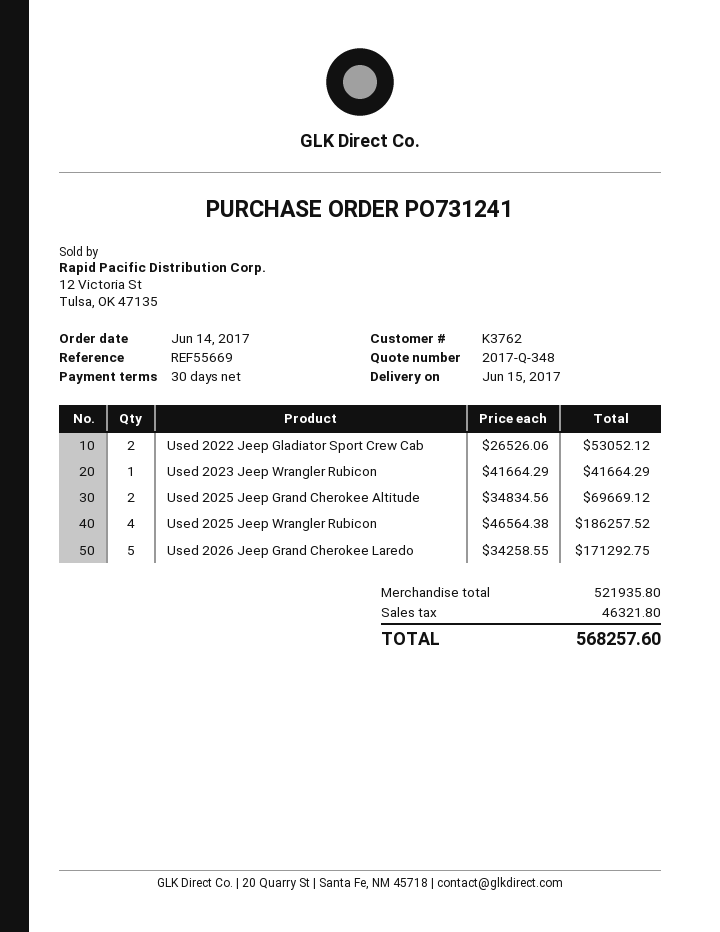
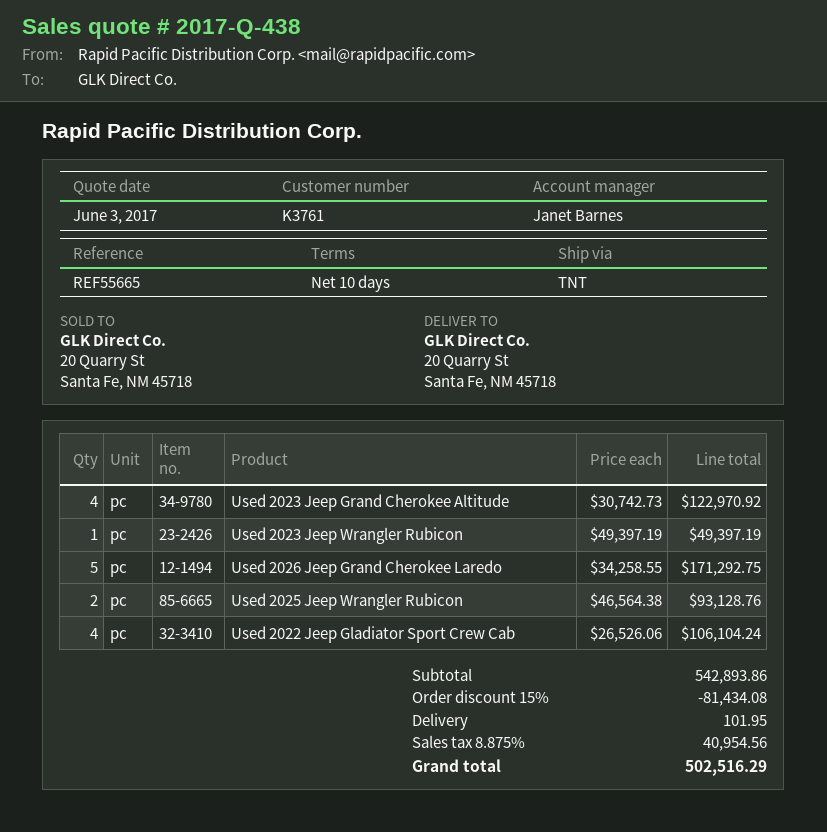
quote number: 2017-Q-348 -> 2017-Q-438
payment terms: 30 days -> 10 days
customer number: K3762 -> K3761
reference: REF55669 -> REF55665
Used 2022 Jeep Gladiator Sport Crew Cab: 2 x 26526.06 = 53052.12 -> 4 x 26526.06 = 106104.24
Used 2023 Jeep Wrangler Rubicon: 1 x 41664.29 = 41664.29 -> 1 x 49397.19 = 49397.19
Used 2025 Jeep Grand Cherokee Altitude: 2 x 34834.56 = 69669.12 -> none
Used 2025 Jeep Wrangler Rubicon: 4 x 46564.38 = 186257.52 -> 2 x 46564.38 = 93128.76
Used 2023 Jeep Grand Cherokee Altitude: none -> 4 x 30742.73 = 122970.92
subtotal: 521935.80 -> 542893.86
discount: none -> 15% = 81434.08
shipping: none -> 101.95
tax: 46321.80 -> 40954.56
total: 568257.60 -> 502516.29

